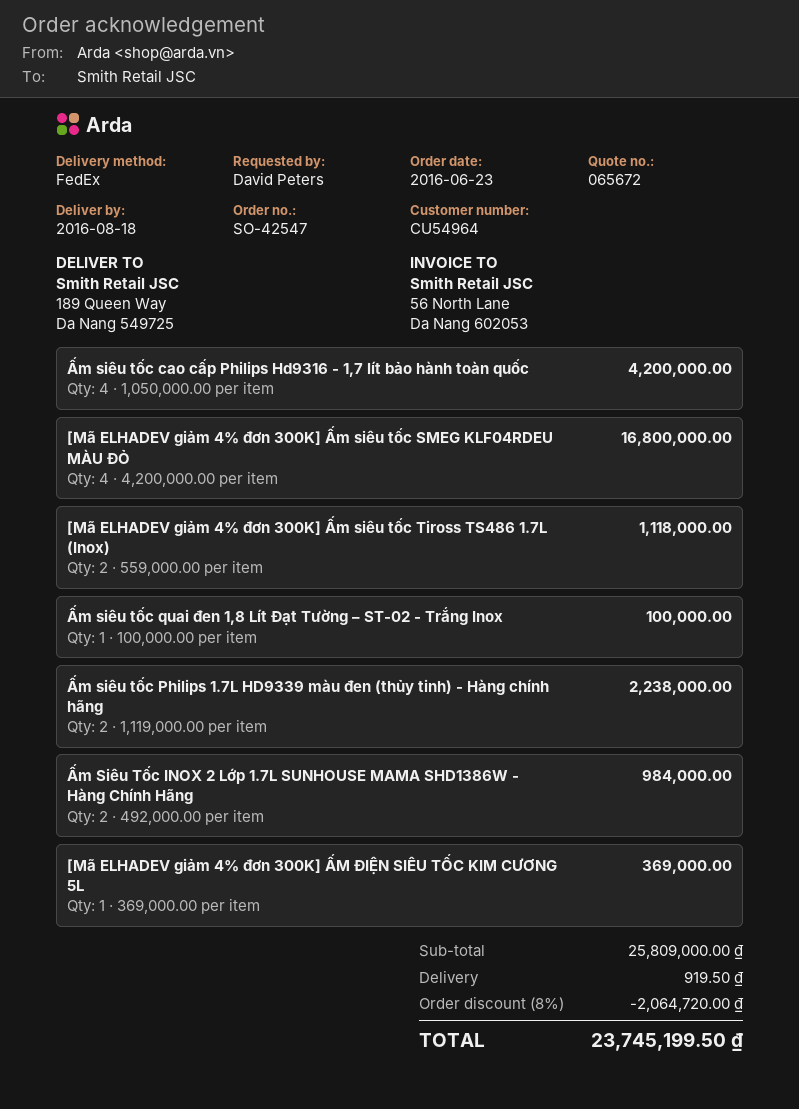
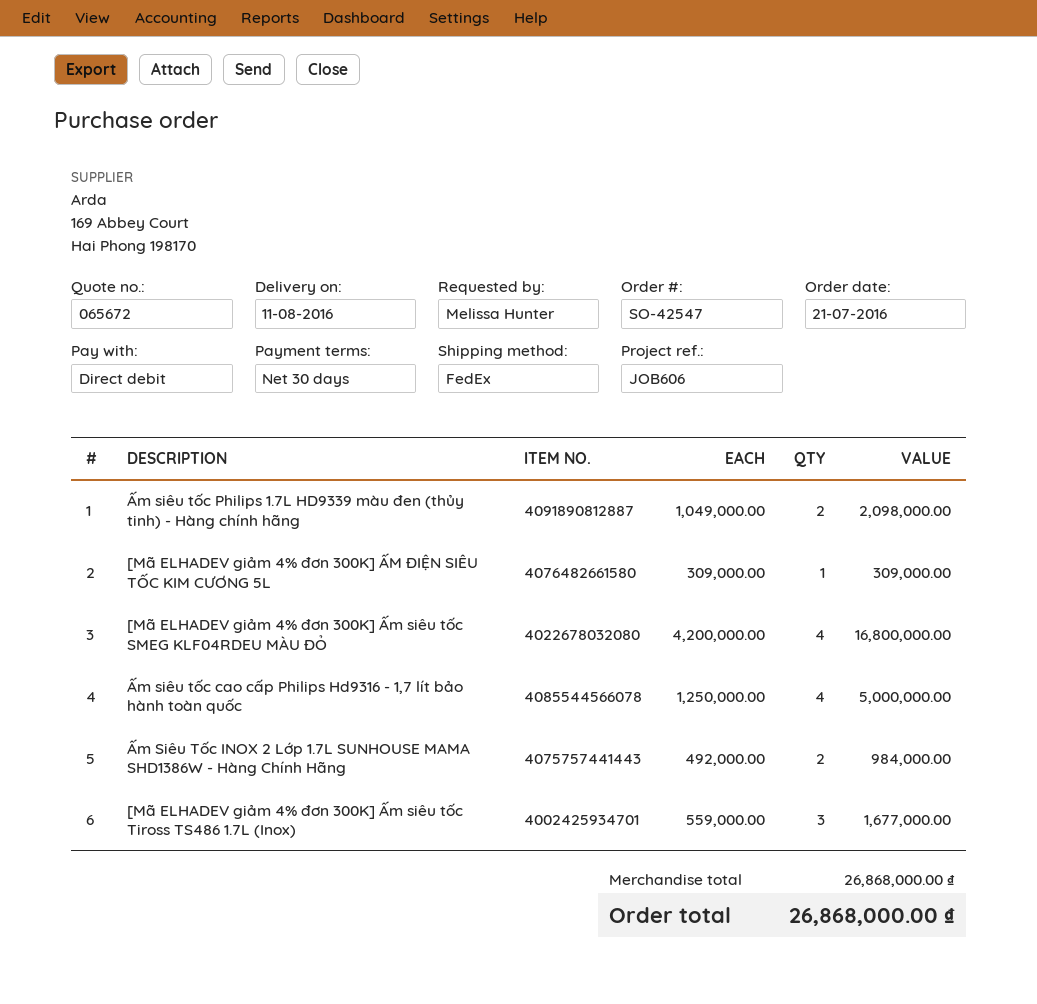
order date: 2016-06-23 -> 2016-07-21
delivery date: 2016-08-18 -> 2016-08-11
ordered by: David Peters -> Melissa Hunter
Ấm siêu tốc cao cấp Philips Hd9316 - 1,7 lít bảo hành toàn quốc: 4 x 1050000.00 = 4200000.00 -> 4 x 1250000.00 = 5000000.00
[Mã ELHADEV giảm 4% đơn 300K] Ấm siêu tốc Tiross TS486 1.7L (Inox): 2 x 559000.00 = 1118000.00 -> 3 x 559000.00 = 1677000.00
Ấm siêu tốc quai đen 1,8 Lít Đạt Tường – ST-02 - Trắng Inox: 1 x 100000.00 = 100000.00 -> none
Ấm siêu tốc Philips 1.7L HD9339 màu đen (thủy tinh) - Hàng chính hãng: 2 x 1119000.00 = 2238000.00 -> 2 x 1049000.00 = 2098000.00
[Mã ELHADEV giảm 4% đơn 300K] ẤM ĐIỆN SIÊU TỐC KIM CƯƠNG 5L: 1 x 369000.00 = 369000.00 -> 1 x 309000.00 = 309000.00
subtotal: 25809000.00 -> 26868000.00
discount: 8% = 2064720.00 -> none
shipping: 919.50 -> none
total: 23745199.50 -> 26868000.00

